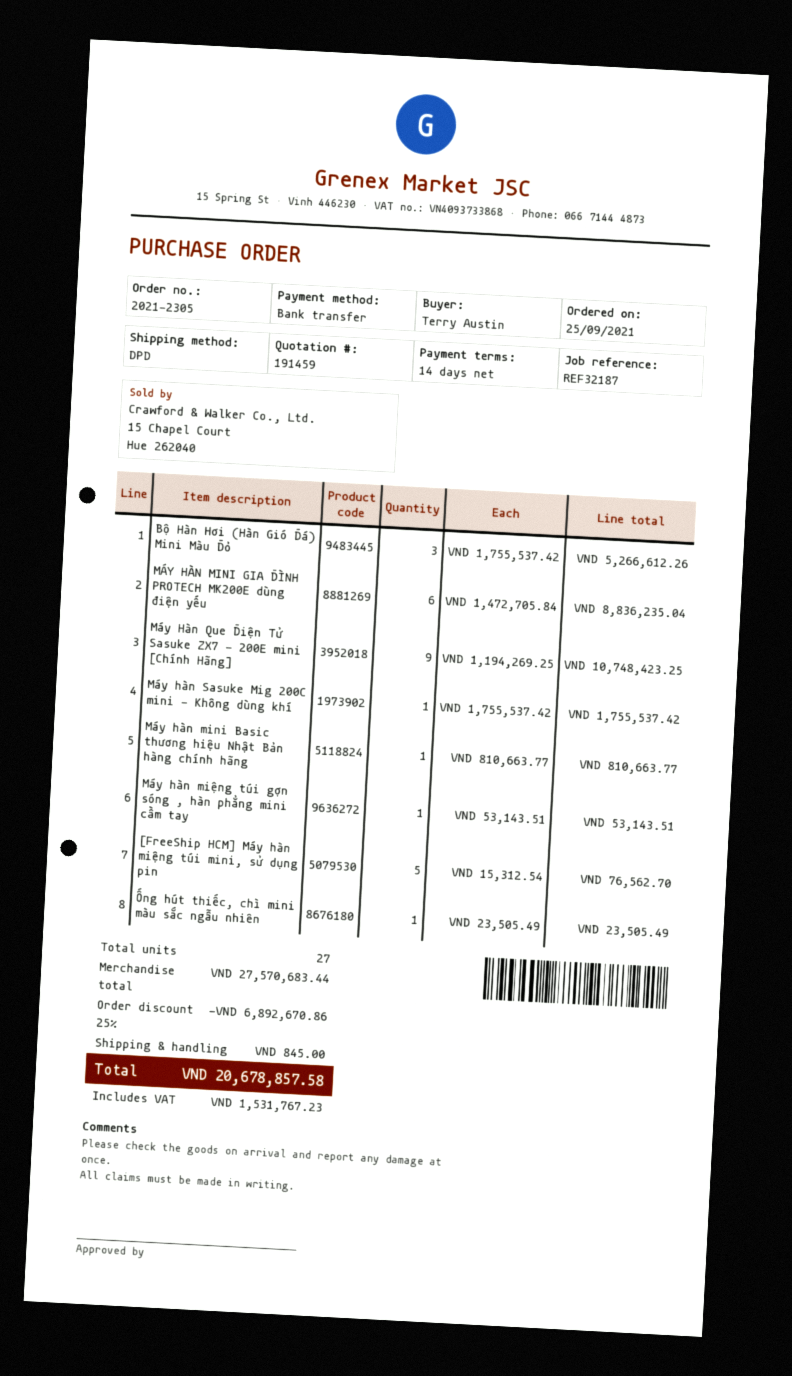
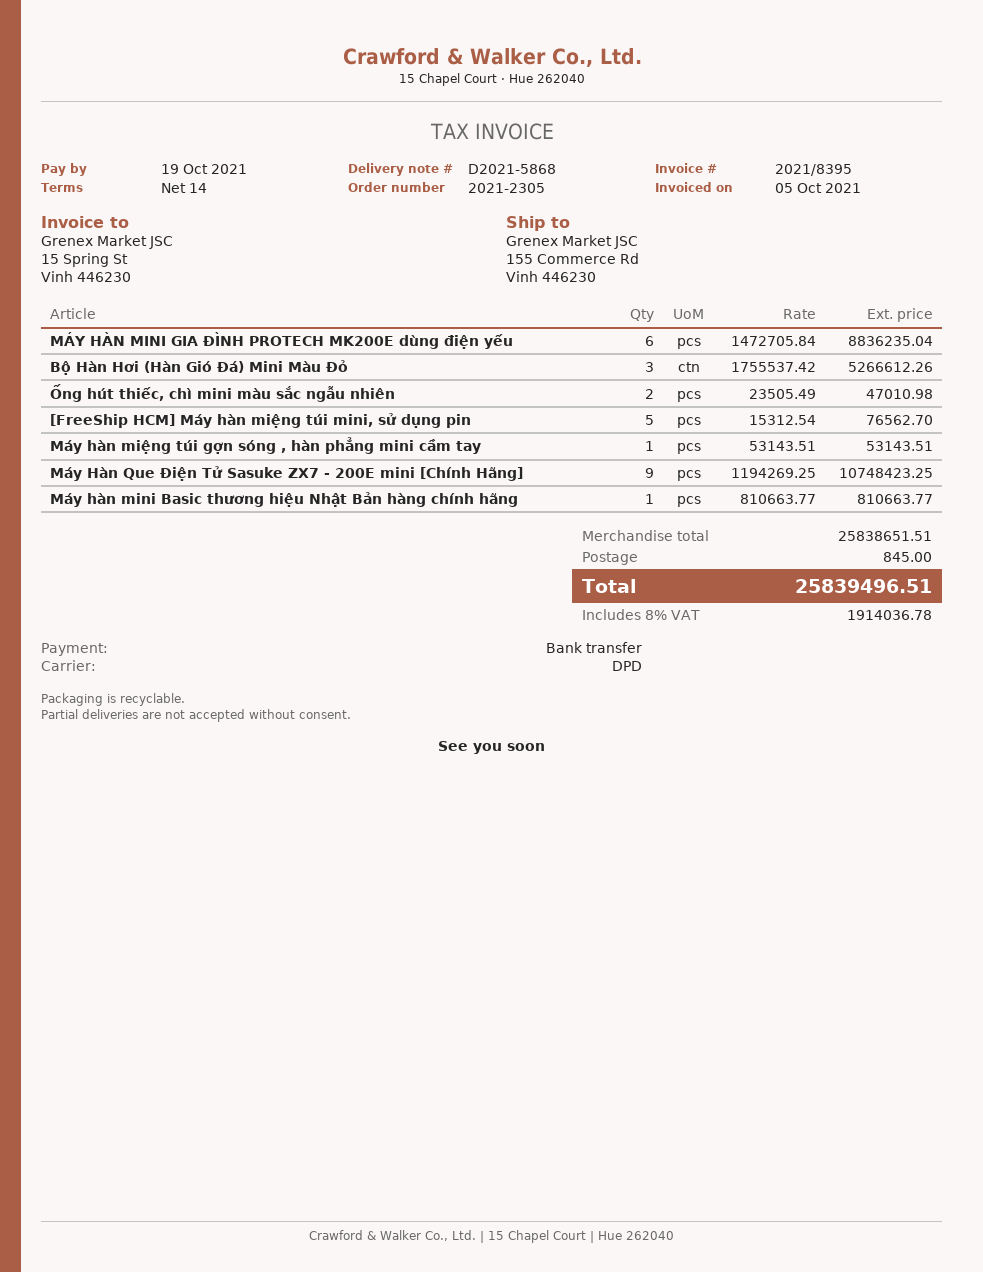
Máy hàn Sasuke Mig 200C mini - Không dùng khí: 1 x 1755537.42 = 1755537.42 -> none
Ống hút thiếc, chì mini màu sắc ngẫu nhiên: 1 x 23505.49 = 23505.49 -> 2 x 23505.49 = 47010.98
subtotal: 27570683.44 -> 25838651.51
discount: 25% = 6892670.86 -> none
tax: 1531767.23 -> 1914036.78
total: 20678857.58 -> 25839496.51

